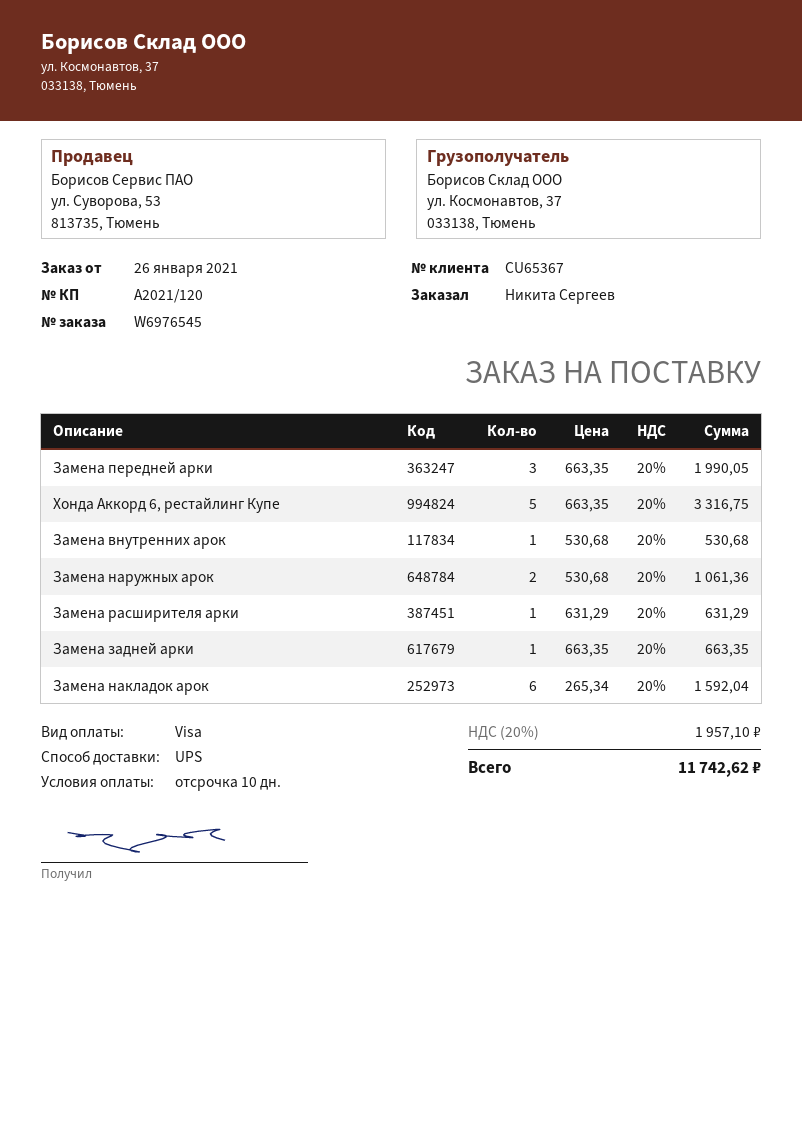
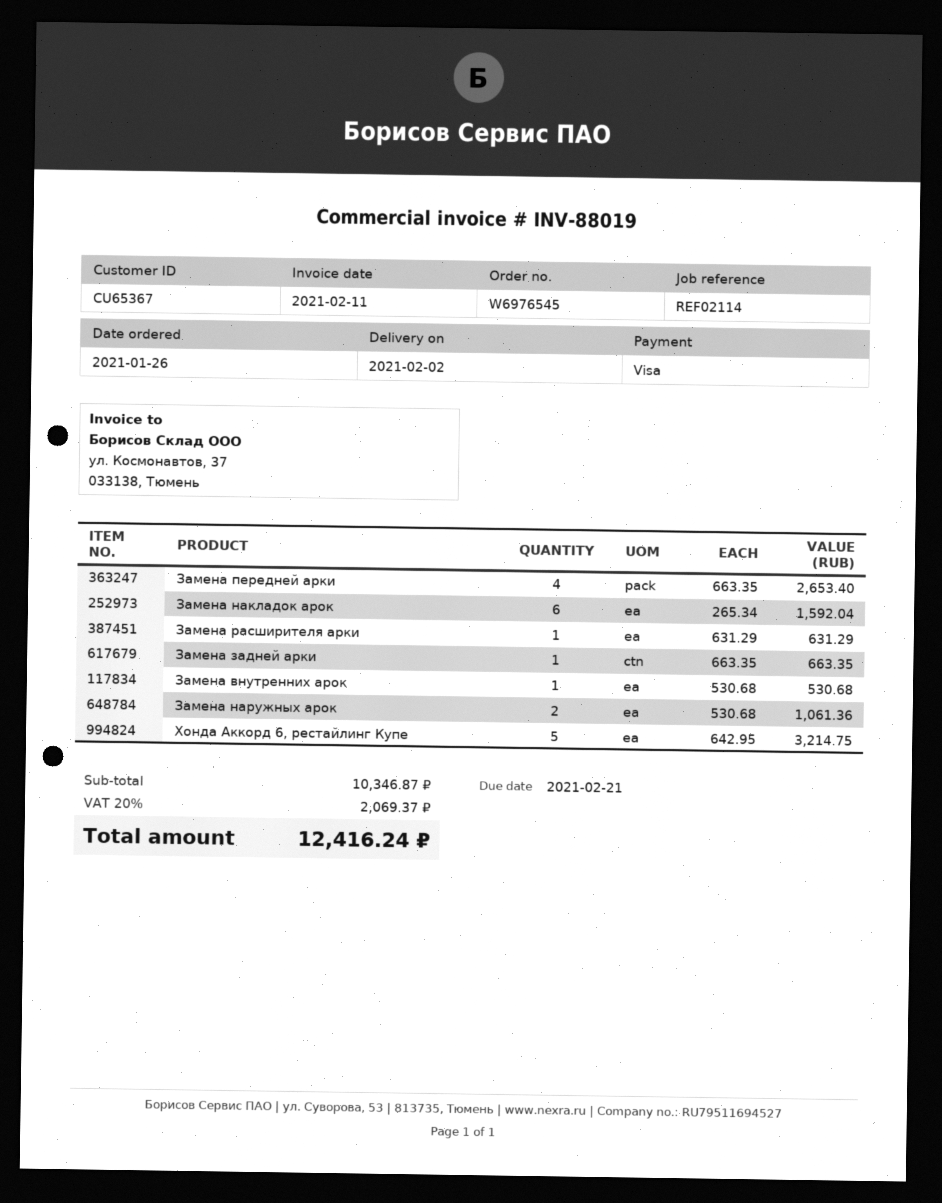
Замена передней арки: 3 x 663.35 = 1990.05 -> 4 x 663.35 = 2653.40
Хонда Аккорд 6, рестайлинг Купе: 5 x 663.35 = 3316.75 -> 5 x 642.95 = 3214.75
tax: 20% = 1957.10 -> 20% = 2069.37
total: 11742.62 -> 12416.24

